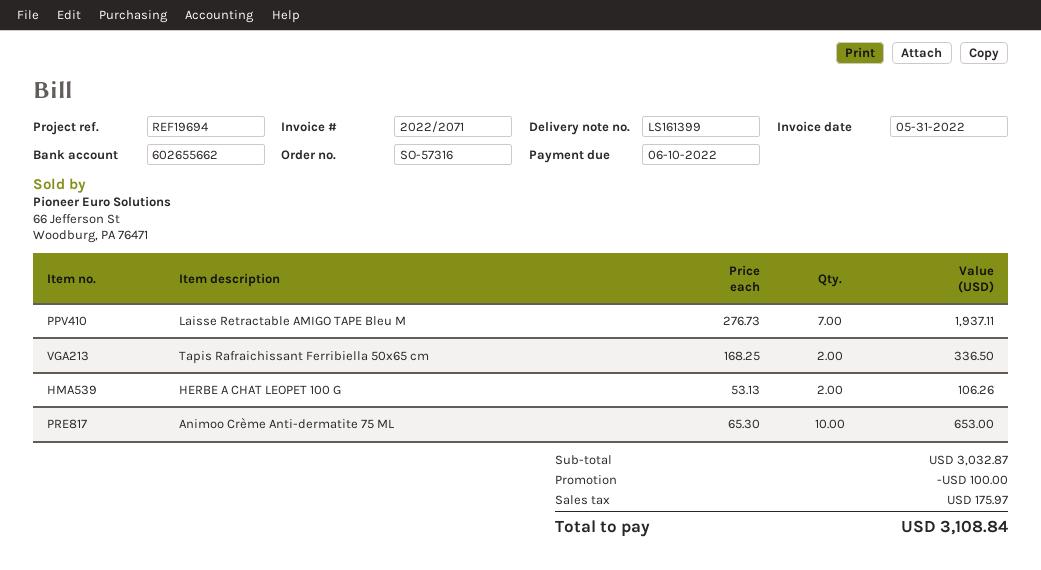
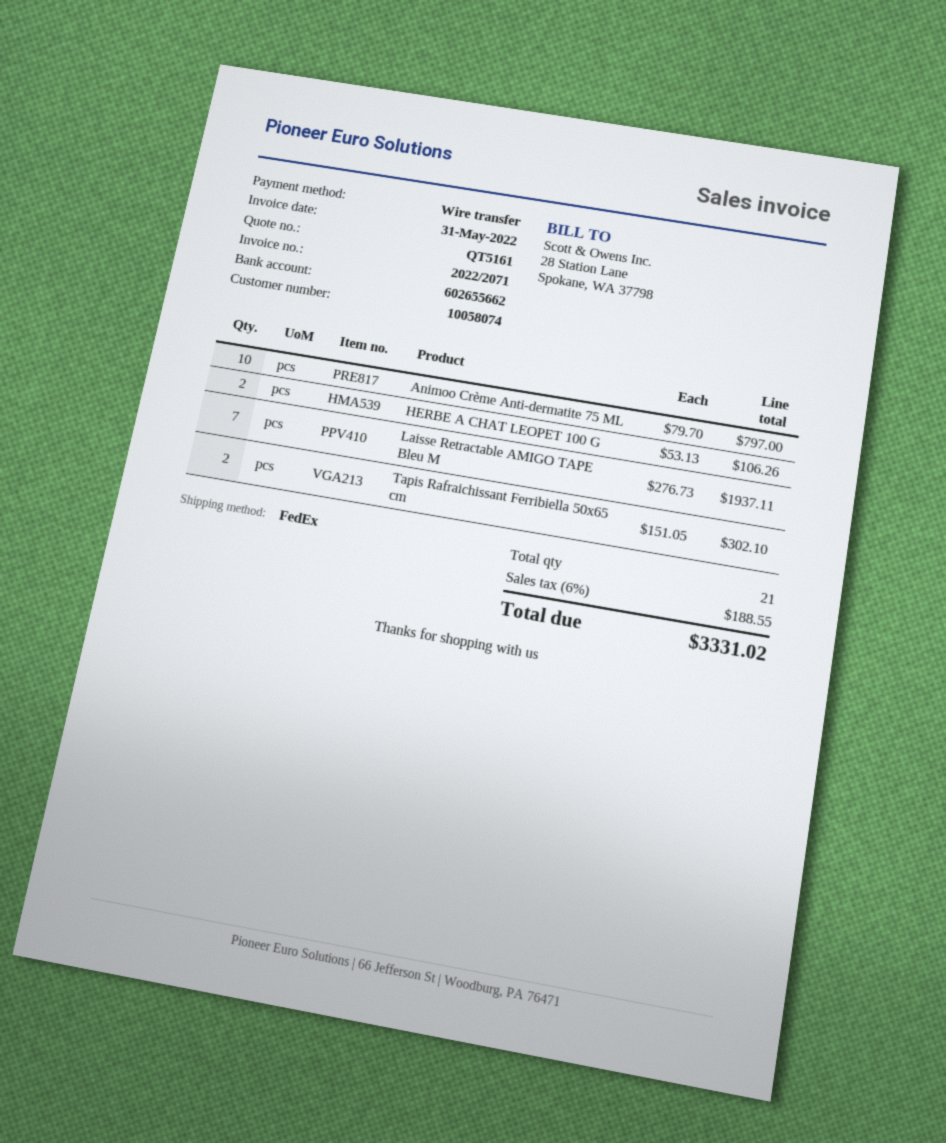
Tapis Rafraichissant Ferribiella 50x65 cm: 2 x 168.25 = 336.50 -> 2 x 151.05 = 302.10
Animoo Crème Anti-dermatite 75 ML: 10 x 65.30 = 653.00 -> 10 x 79.70 = 797.00
discount: 100.00 -> none
tax: 175.97 -> 188.55
total: 3108.84 -> 3331.02

